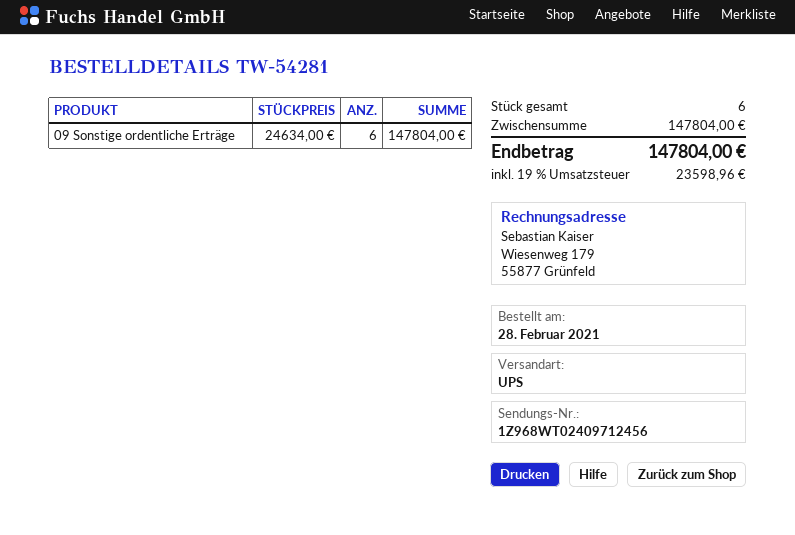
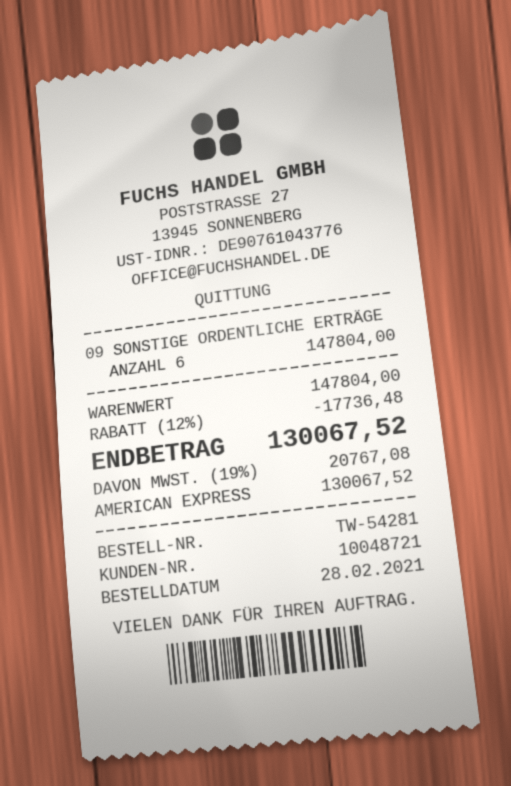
discount: none -> 12% = 17736.48
tax: 19% = 23598.96 -> 19% = 20767.08
total: 147804.00 -> 130067.52

